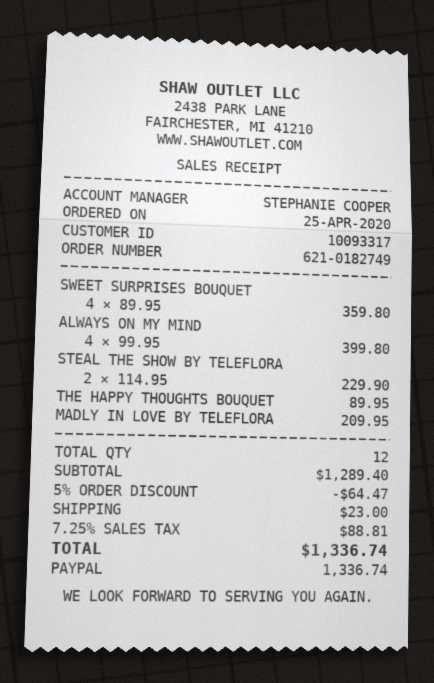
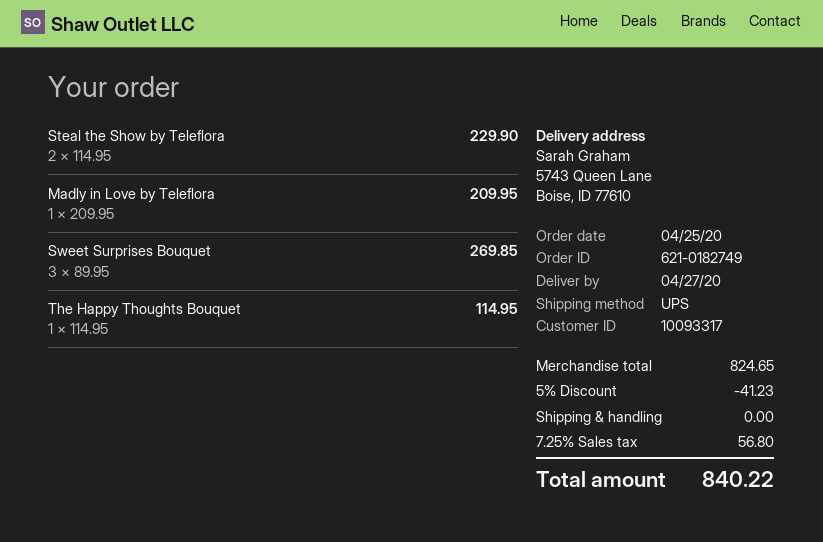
SWEET SURPRISES BOUQUET: 4 x 89.95 = 359.80 -> 3 x 89.95 = 269.85
ALWAYS ON MY MIND: 4 x 99.95 = 399.80 -> none
THE HAPPY THOUGHTS BOUQUET: 1 x 89.95 = 89.95 -> 1 x 114.95 = 114.95
subtotal: 1289.40 -> 824.65
discount: 5% = 64.47 -> 5% = 41.23
shipping: 23.00 -> 0.00
tax: 7.25% = 88.81 -> 7.25% = 56.80
total: 1336.74 -> 840.22

